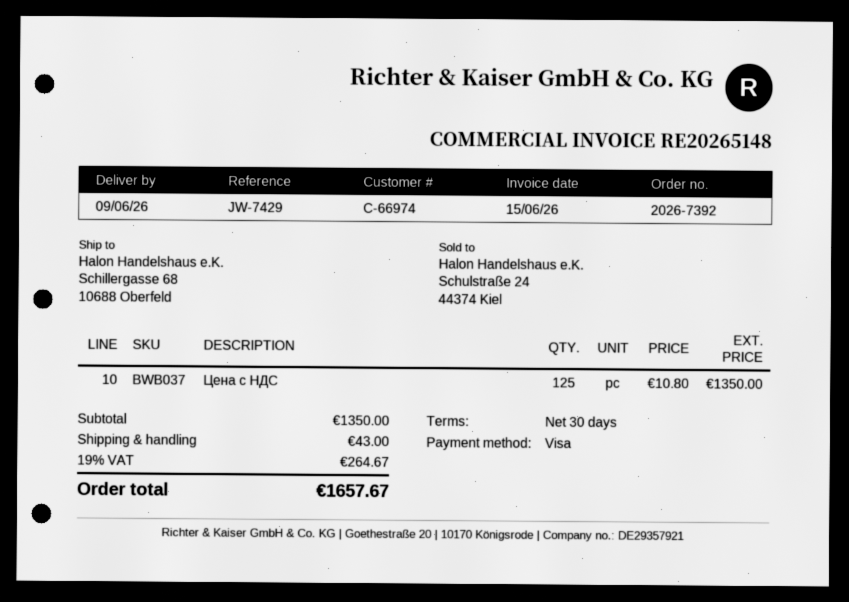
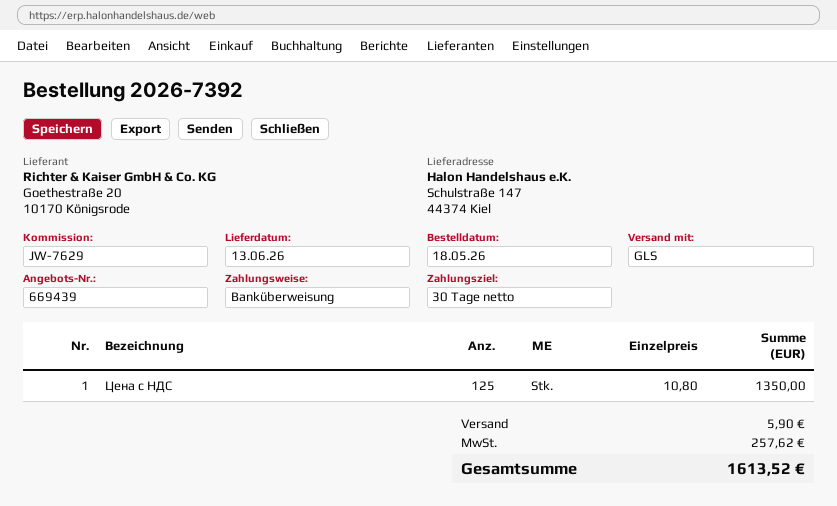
delivery date: 2026-06-09 -> 2026-06-13
reference: JW-7429 -> JW-7629
payment method: Visa -> bank transfer
ship to: Schillergasse 68, 10688 Oberfeld -> Schulstraße 147, 44374 Kiel
shipping: 43.00 -> 5.90
tax: 264.67 -> 257.62
total: 1657.67 -> 1613.52

